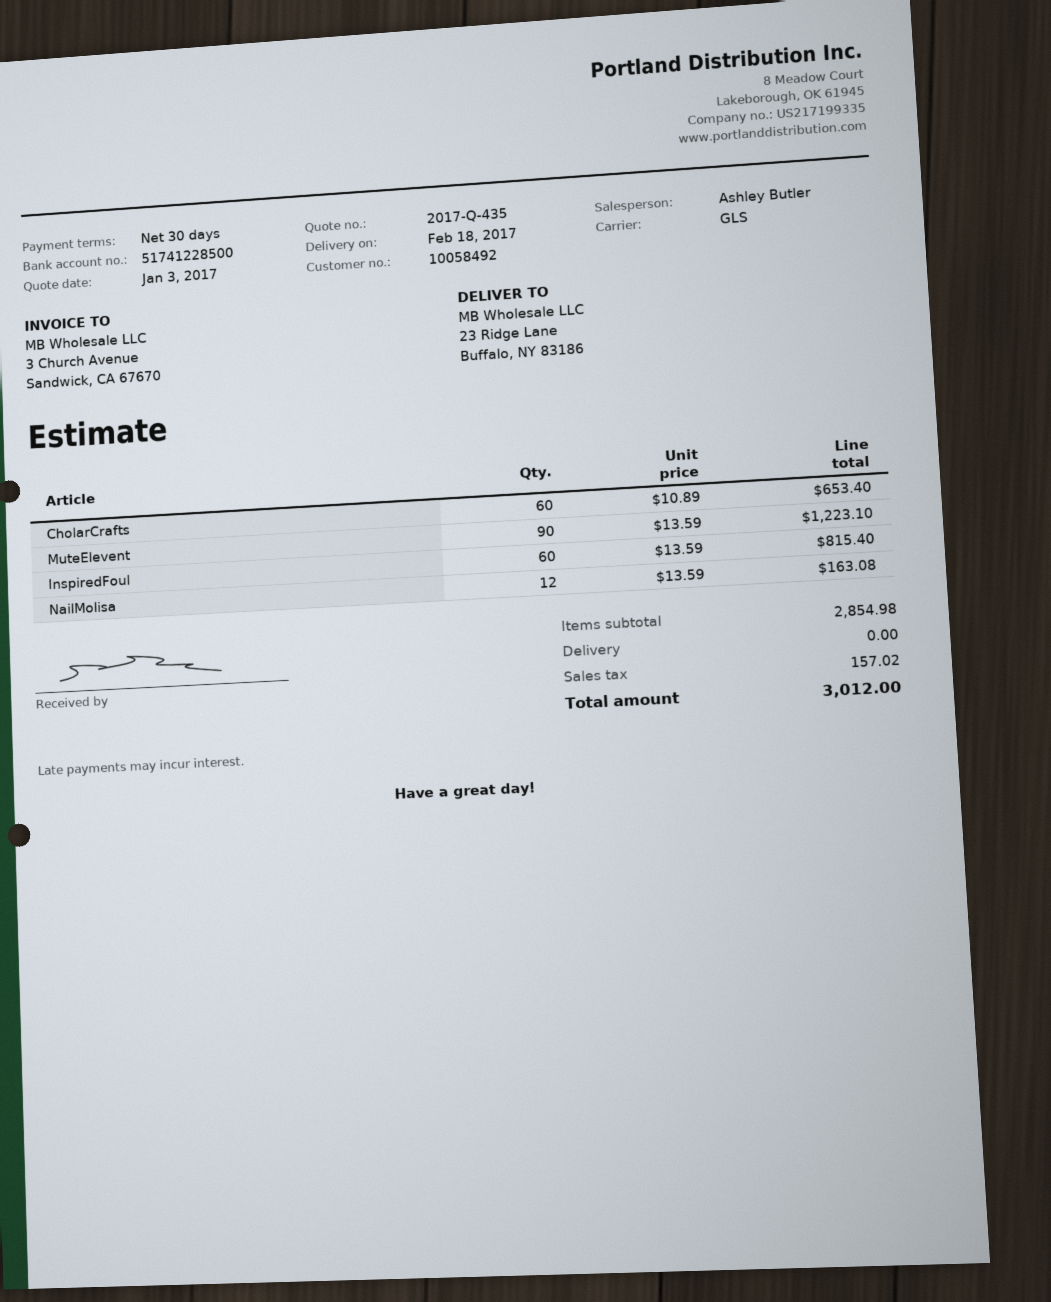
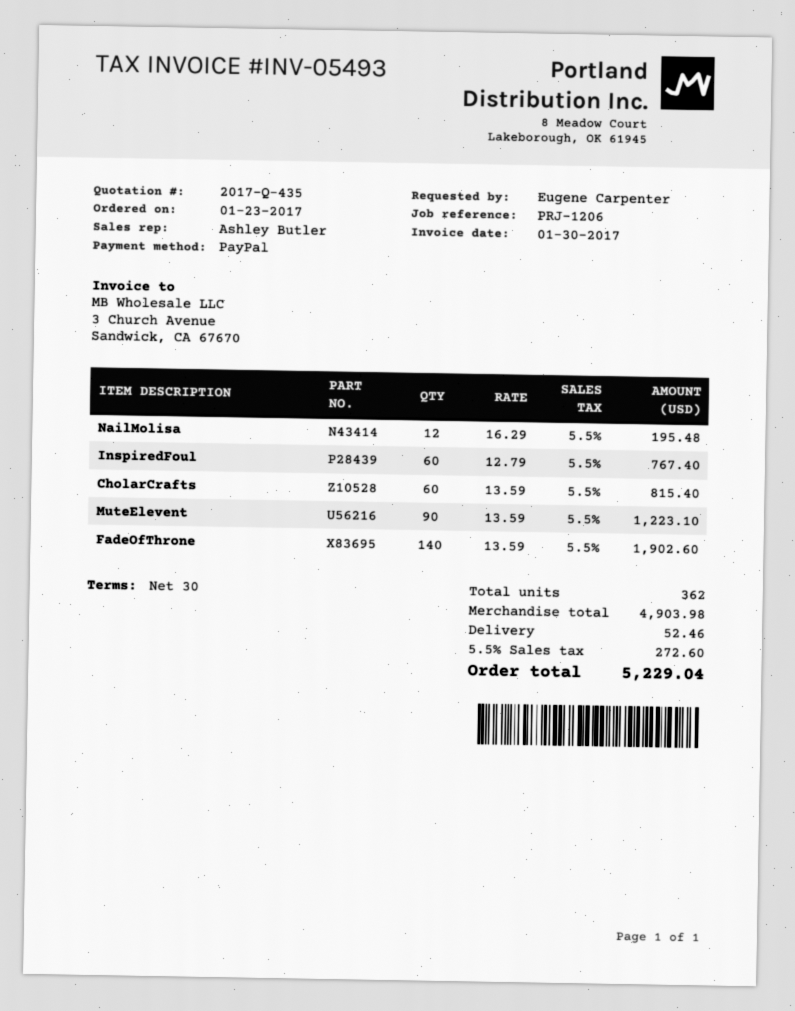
CholarCrafts: 60 x 10.89 = 653.40 -> 60 x 13.59 = 815.40
InspiredFoul: 60 x 13.59 = 815.40 -> 60 x 12.79 = 767.40
NailMolisa: 12 x 13.59 = 163.08 -> 12 x 16.29 = 195.48
FadeOfThrone: none -> 140 x 13.59 = 1902.60
subtotal: 2854.98 -> 4903.98
shipping: 0.00 -> 52.46
tax: 157.02 -> 272.60
total: 3012.00 -> 5229.04

